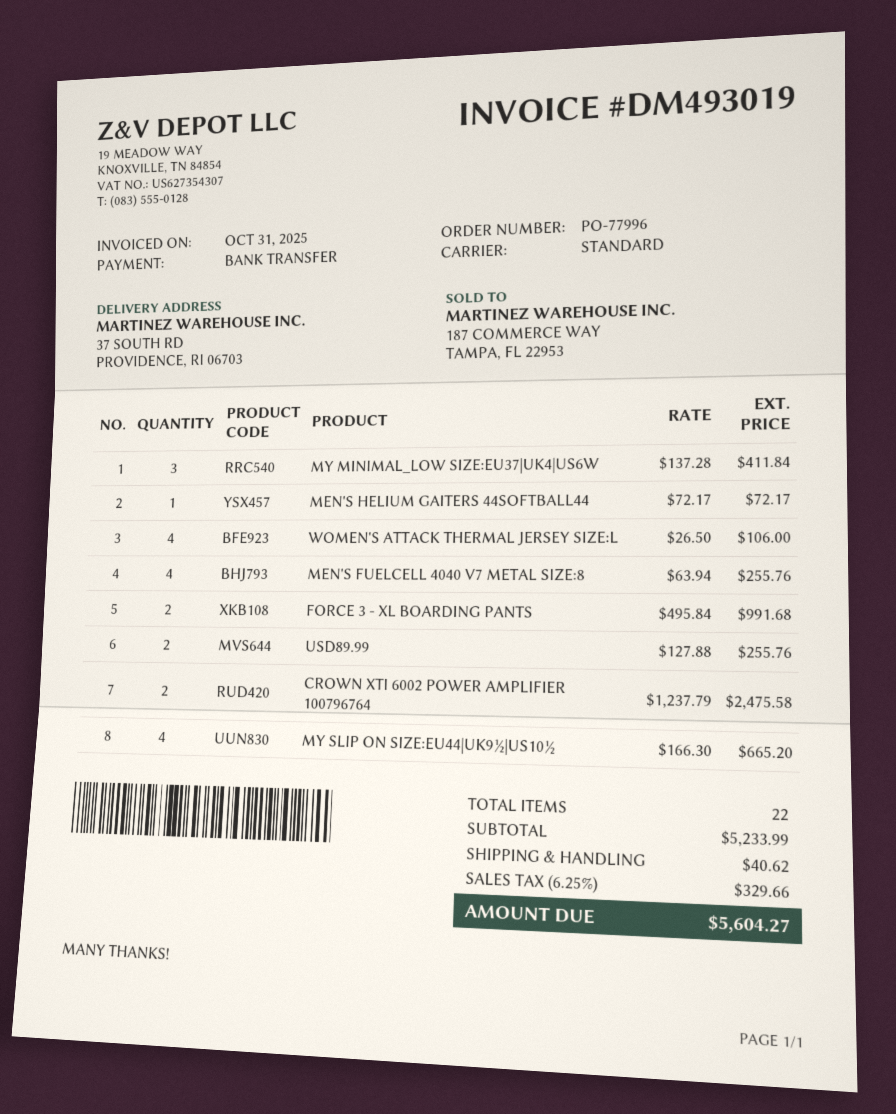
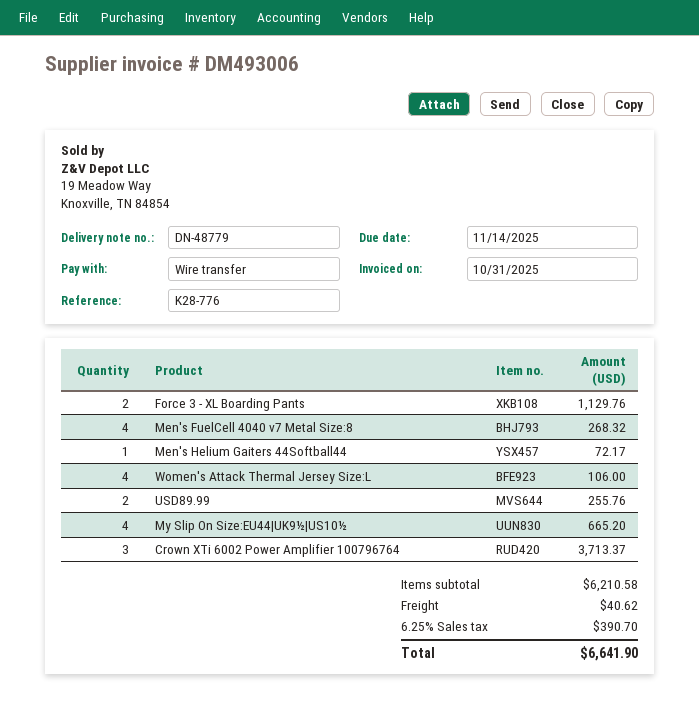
invoice number: DM493019 -> DM493006
MY MINIMAL_LOW SIZE:EU37|UK4|US6W: 3 for 411.84 -> none
MEN'S FUELCELL 4040 V7 METAL SIZE:8: 4 for 255.76 -> 4 for 268.32
FORCE 3 - XL BOARDING PANTS: 2 for 991.68 -> 2 for 1129.76
CROWN XTI 6002 POWER AMPLIFIER 100796764: 2 for 2475.58 -> 3 for 3713.37
subtotal: 5233.99 -> 6210.58
tax: 6.25% = 329.66 -> 6.25% = 390.70
total: 5604.27 -> 6641.90

